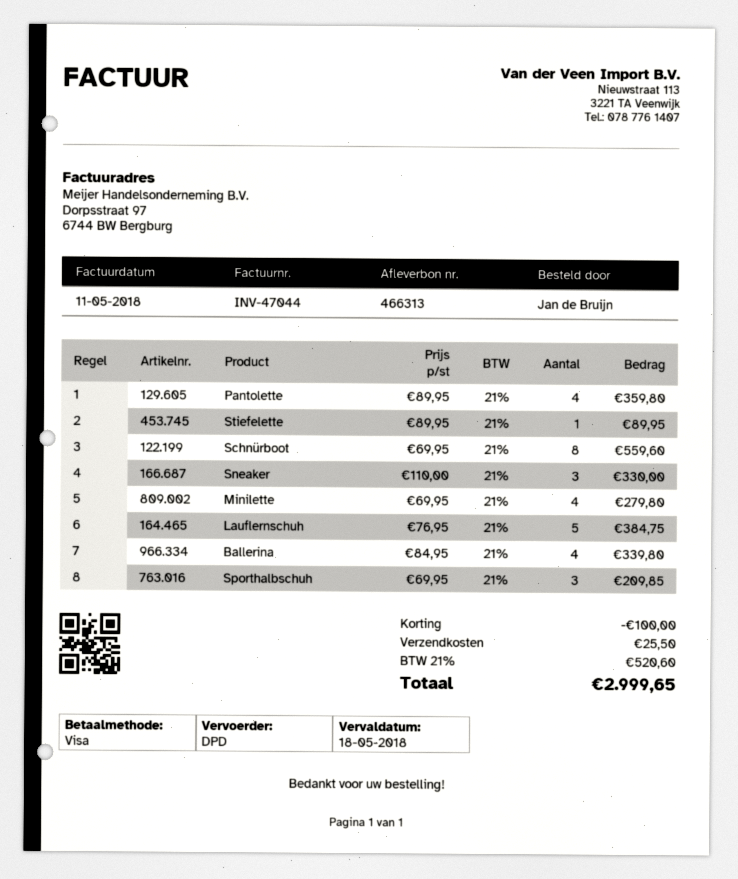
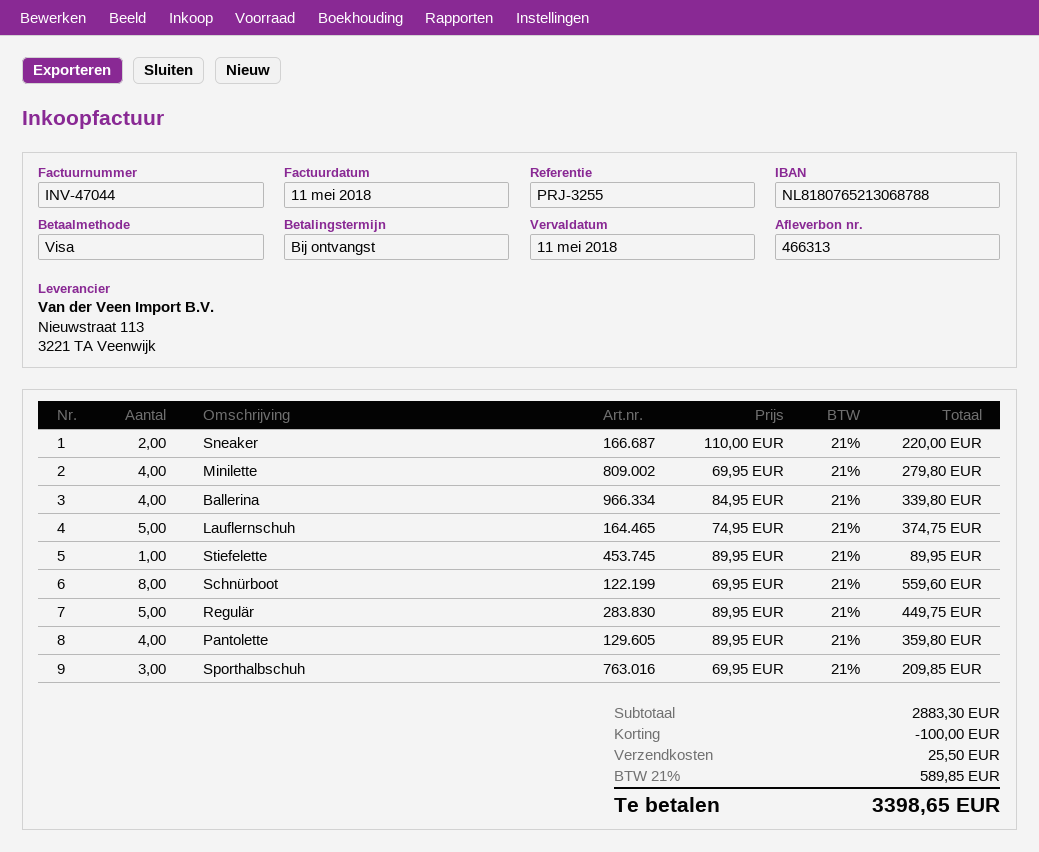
due date: 2018-05-18 -> 2018-05-11
Sneaker: 3 x 110.00 = 330.00 -> 2 x 110.00 = 220.00
Lauflernschuh: 5 x 76.95 = 384.75 -> 5 x 74.95 = 374.75
Regulär: none -> 5 x 89.95 = 449.75
tax: 21% = 520.60 -> 21% = 589.85
total: 2999.65 -> 3398.65

